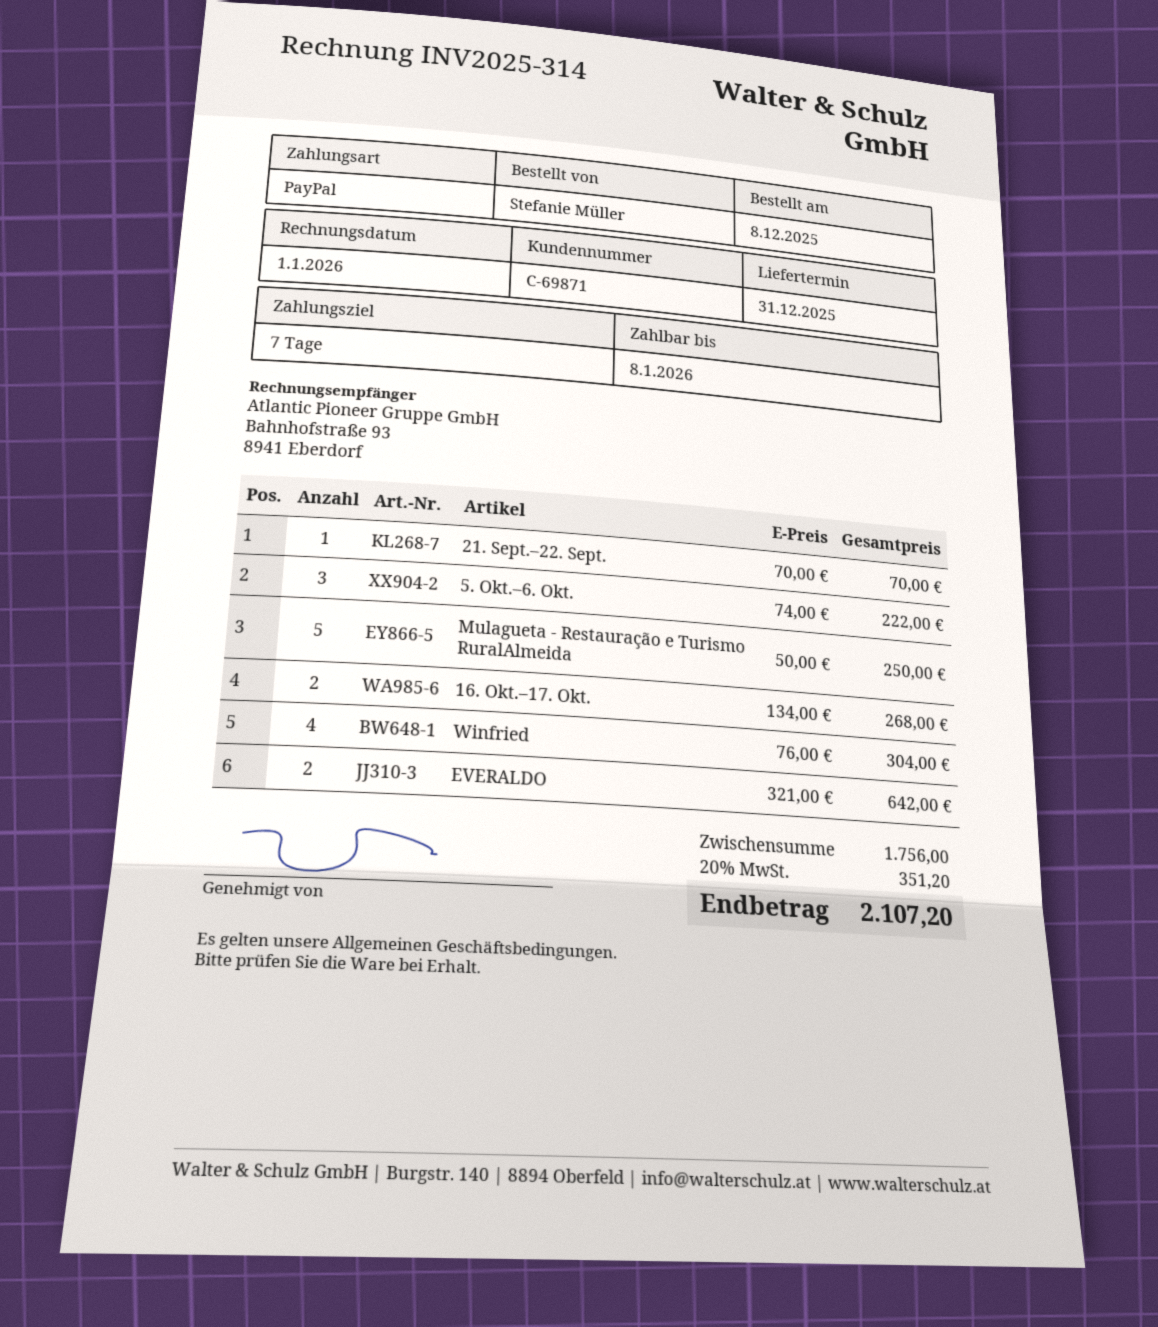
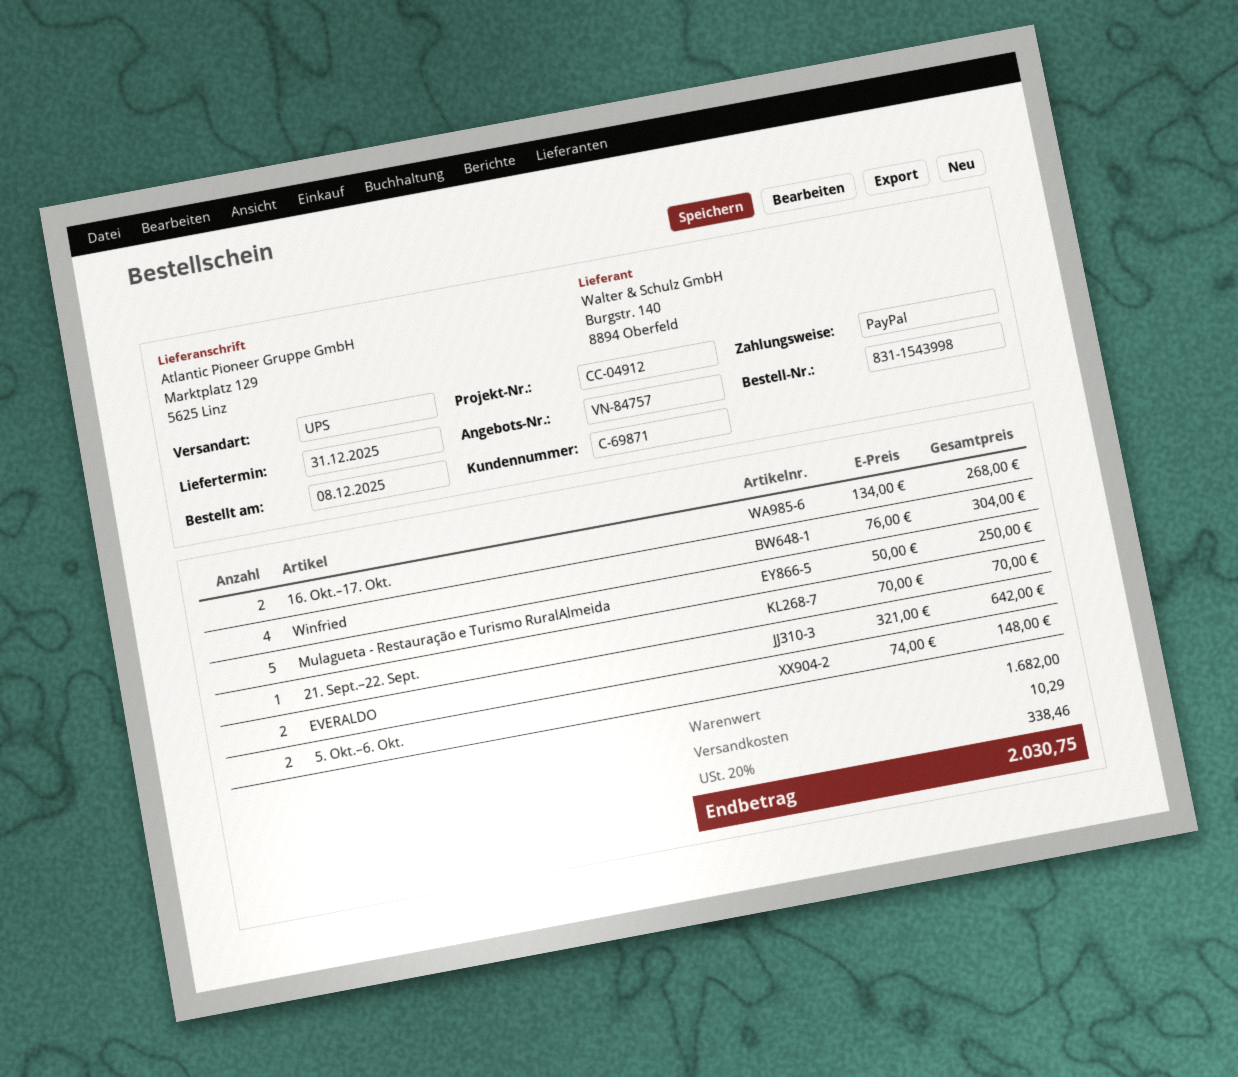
5. Okt.–6. Okt.: 3 x 74.00 = 222.00 -> 2 x 74.00 = 148.00
subtotal: 1756.00 -> 1682.00
shipping: none -> 10.29
tax: 20% = 351.20 -> 20% = 338.46
total: 2107.20 -> 2030.75

